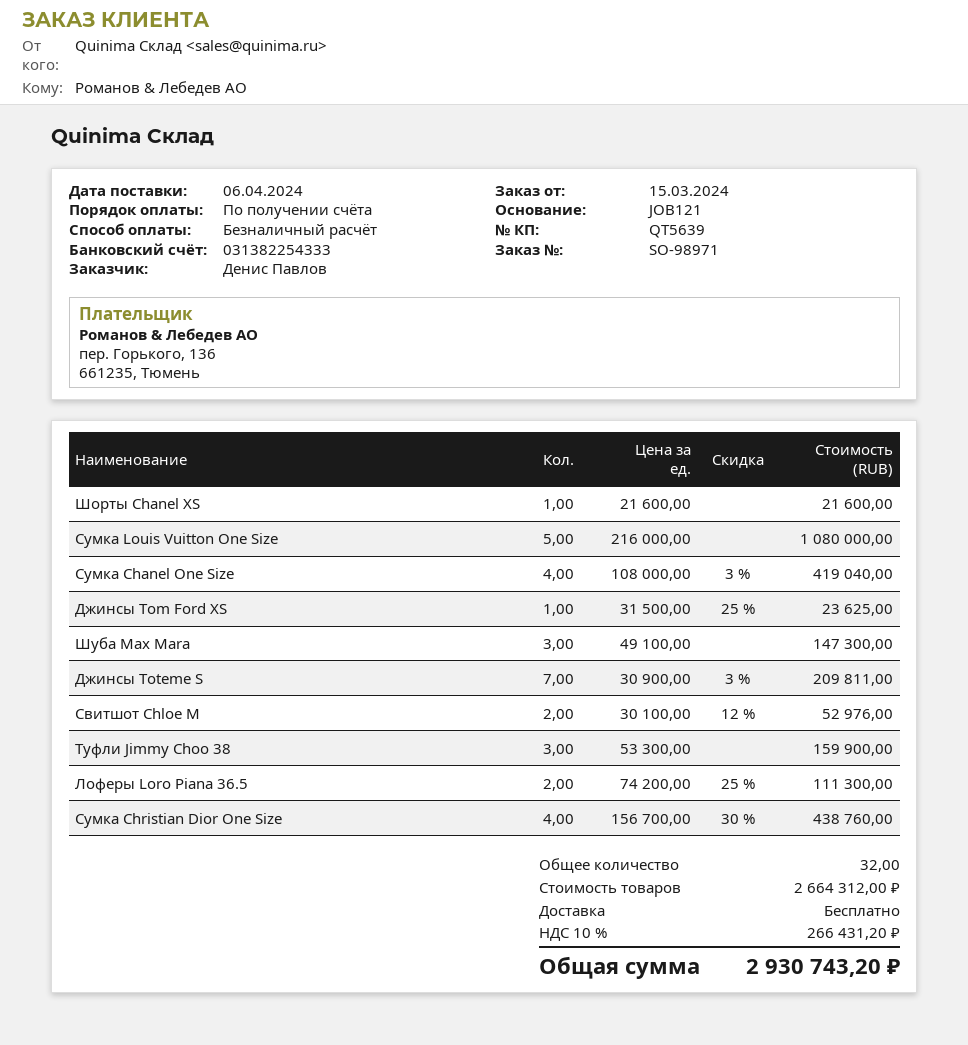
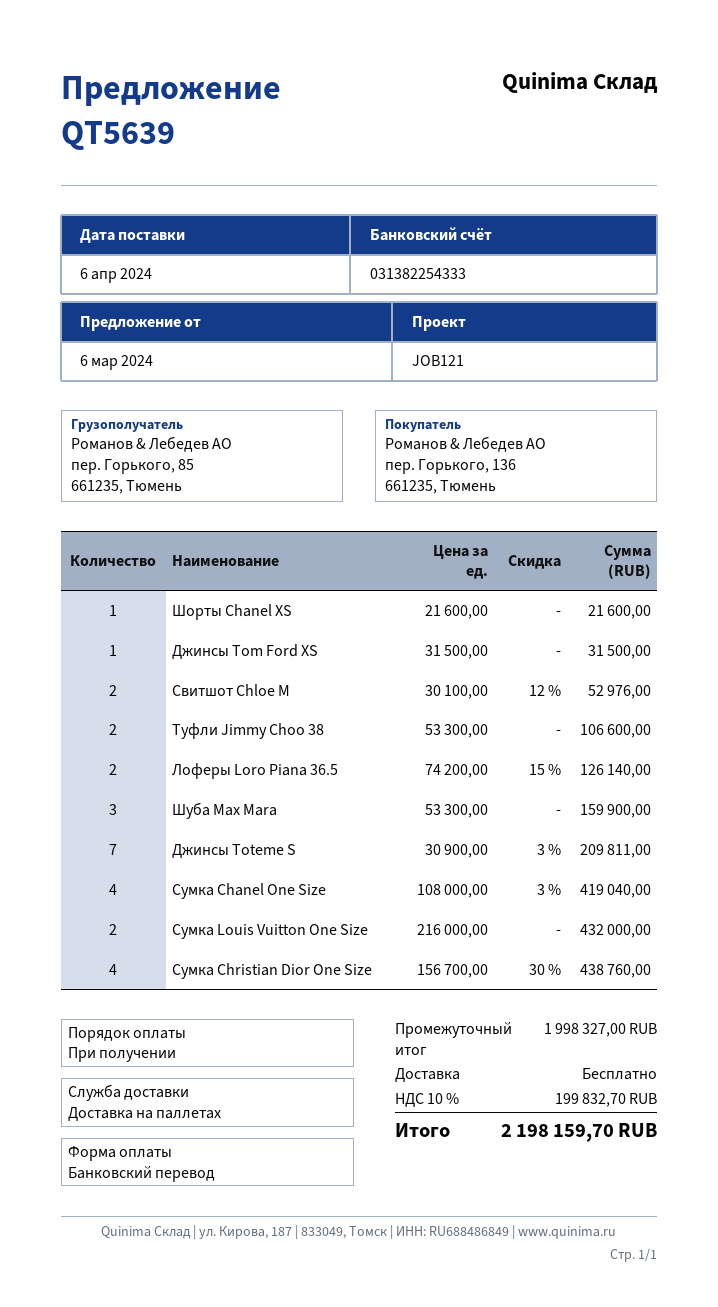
Сумка Louis Vuitton One Size: 5 x 216000.00 = 1080000.00 -> 2 x 216000.00 = 432000.00
Джинсы Tom Ford XS: 1 x 31500.00 - 25% = 23625.00 -> 1 x 31500.00 = 31500.00
Шуба Max Mara: 3 x 49100.00 = 147300.00 -> 3 x 53300.00 = 159900.00
Туфли Jimmy Choo 38: 3 x 53300.00 = 159900.00 -> 2 x 53300.00 = 106600.00
Лоферы Loro Piana 36.5: 2 x 74200.00 - 25% = 111300.00 -> 2 x 74200.00 - 15% = 126140.00
subtotal: 2664312.00 -> 1998327.00
tax: 10% = 266431.20 -> 10% = 199832.70
total: 2930743.20 -> 2198159.70

